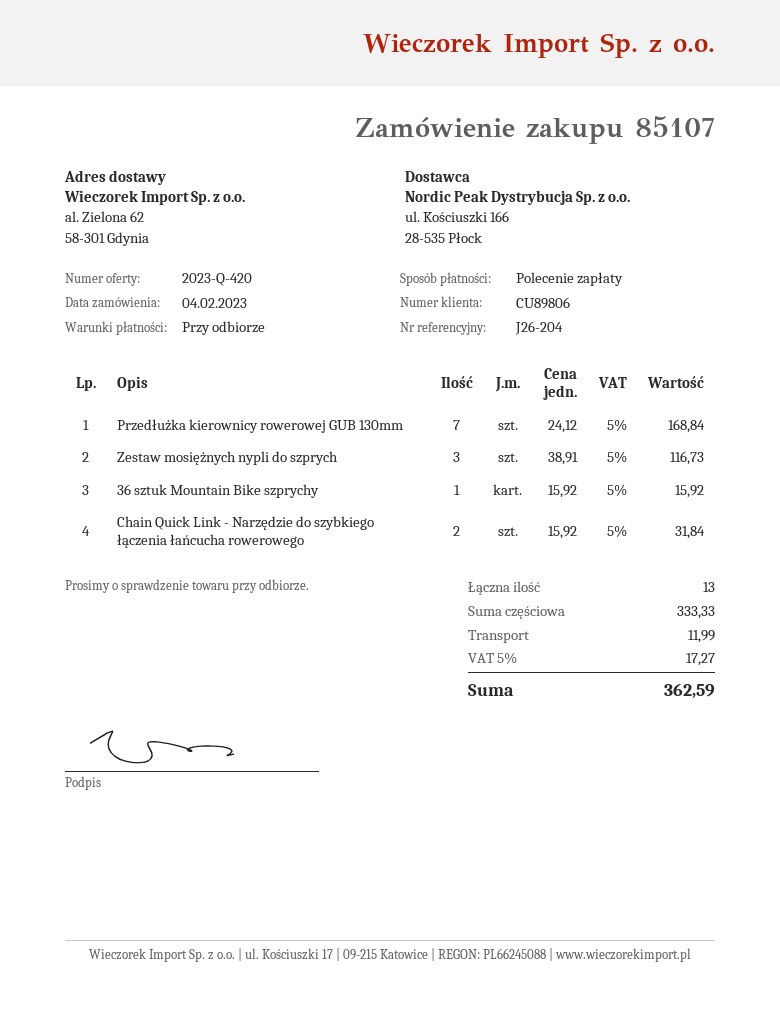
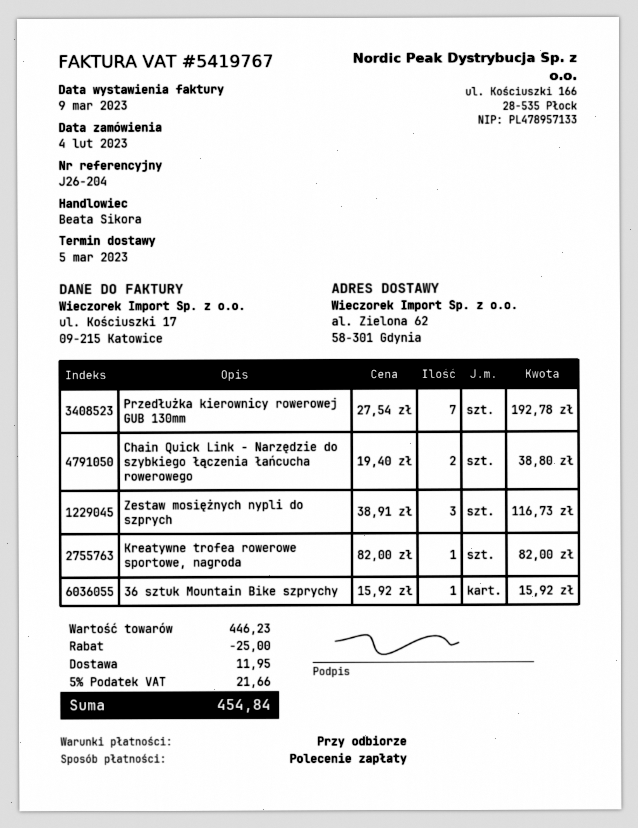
Przedłużka kierownicy rowerowej GUB 130mm: 7 x 24.12 = 168.84 -> 7 x 27.54 = 192.78
Chain Quick Link - Narzędzie do szybkiego łączenia łańcucha rowerowego: 2 x 15.92 = 31.84 -> 2 x 19.40 = 38.80
Kreatywne trofea rowerowe sportowe, nagroda: none -> 1 x 82.00 = 82.00
subtotal: 333.33 -> 446.23
discount: none -> 25.00
shipping: 11.99 -> 11.95
tax: 5% = 17.27 -> 5% = 21.66
total: 362.59 -> 454.84

